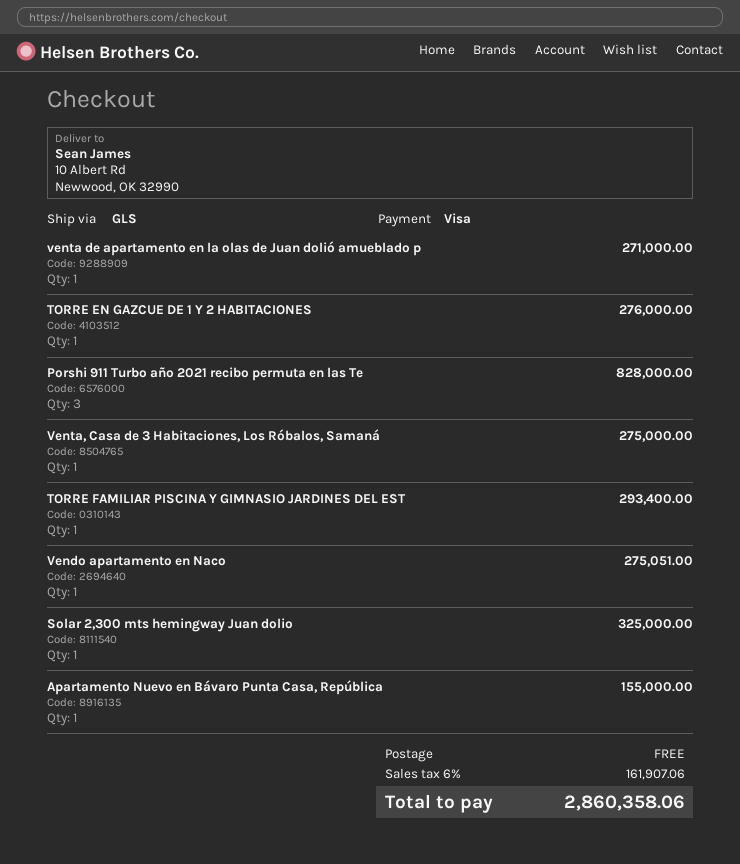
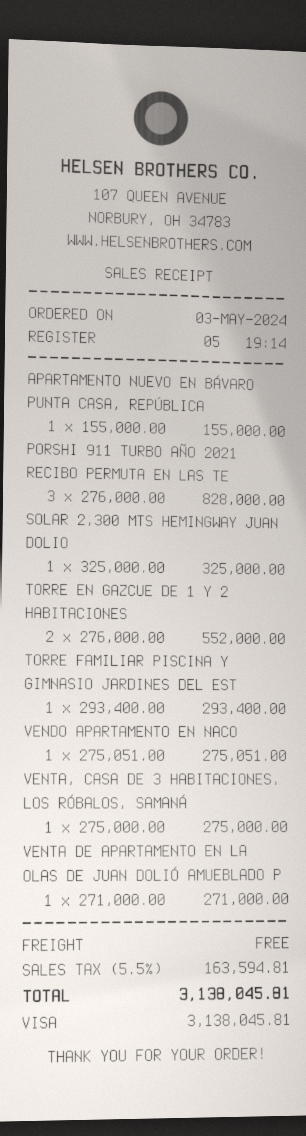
TORRE EN GAZCUE DE 1 Y 2 HABITACIONES: 1 for 276000.00 -> 2 for 552000.00
tax: 6% = 161907.06 -> 5.5% = 163594.81
total: 2860358.06 -> 3138045.81

